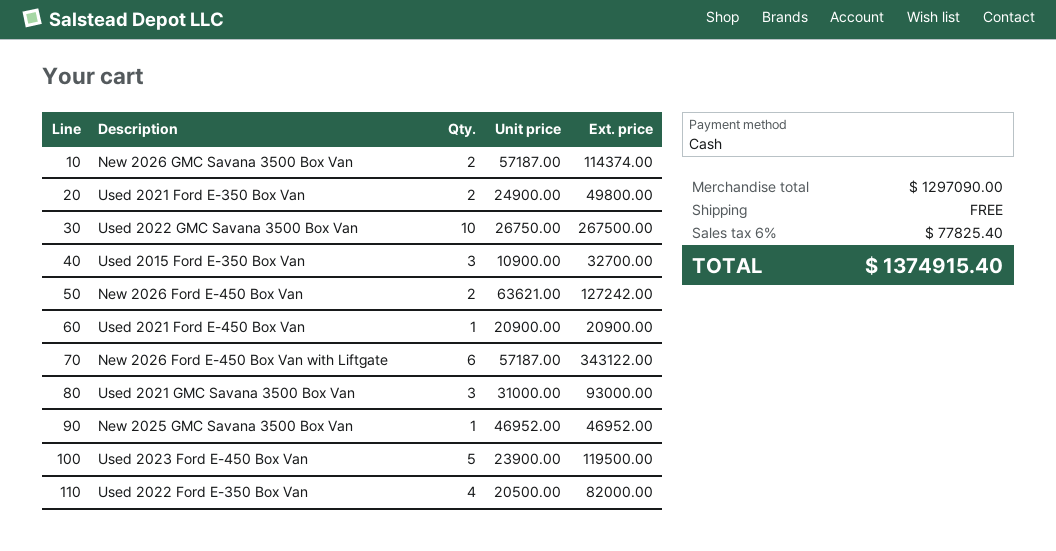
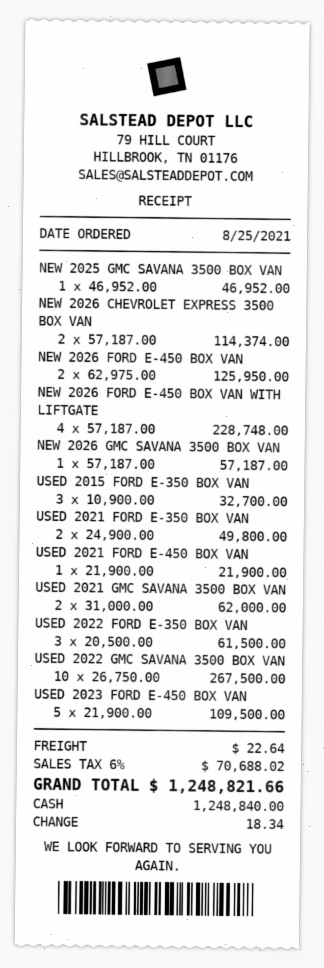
New 2026 GMC Savana 3500 Box Van: 2 x 57187.00 = 114374.00 -> 1 x 57187.00 = 57187.00
New 2026 Ford E-450 Box Van: 2 x 63621.00 = 127242.00 -> 2 x 62975.00 = 125950.00
Used 2021 Ford E-450 Box Van: 1 x 20900.00 = 20900.00 -> 1 x 21900.00 = 21900.00
New 2026 Ford E-450 Box Van with Liftgate: 6 x 57187.00 = 343122.00 -> 4 x 57187.00 = 228748.00
Used 2021 GMC Savana 3500 Box Van: 3 x 31000.00 = 93000.00 -> 2 x 31000.00 = 62000.00
Used 2023 Ford E-450 Box Van: 5 x 23900.00 = 119500.00 -> 5 x 21900.00 = 109500.00
Used 2022 Ford E-350 Box Van: 4 x 20500.00 = 82000.00 -> 3 x 20500.00 = 61500.00
NEW 2026 CHEVROLET EXPRESS 3500 BOX VAN: none -> 2 x 57187.00 = 114374.00
shipping: 0.00 -> 22.64
tax: 6% = 77825.40 -> 6% = 70688.02
total: 1374915.40 -> 1248821.66

